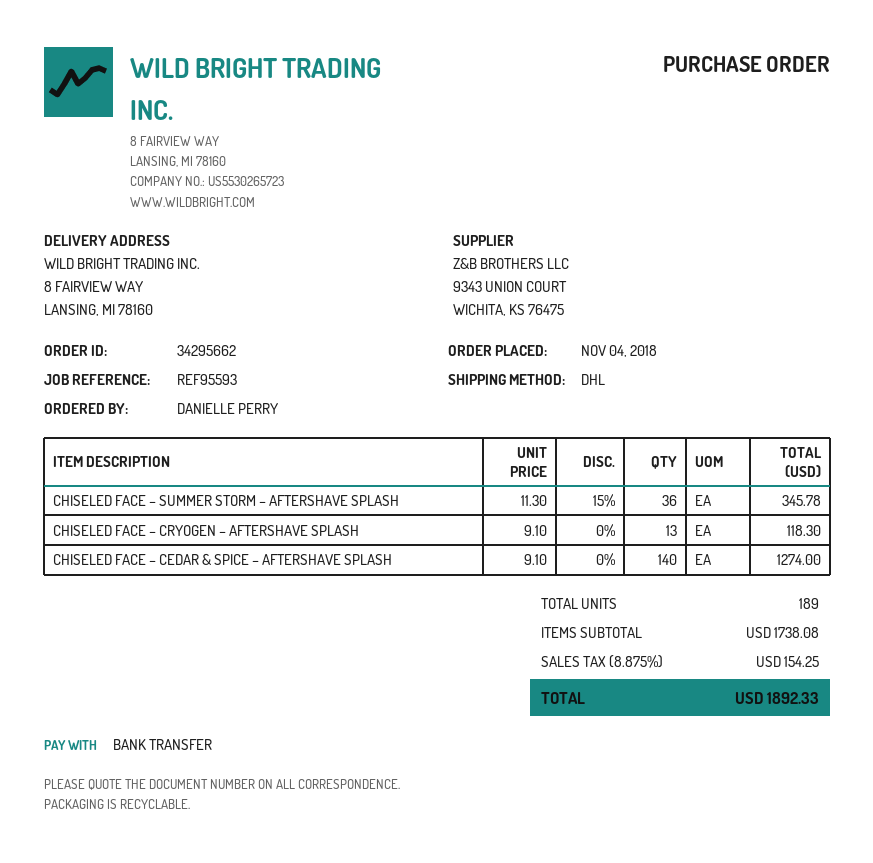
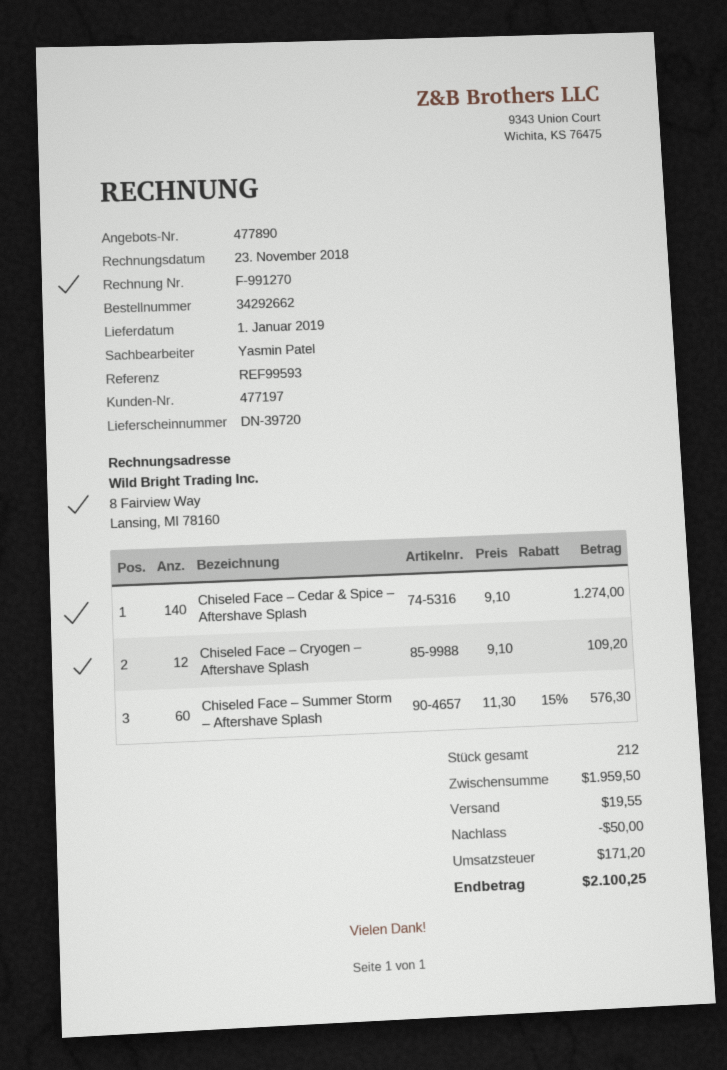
order number: 34295662 -> 34292662
reference: REF95593 -> REF99593
CHISELED FACE – SUMMER STORM – AFTERSHAVE SPLASH: 36 x 11.30 - 15% = 345.78 -> 60 x 11.30 - 15% = 576.30
CHISELED FACE – CRYOGEN – AFTERSHAVE SPLASH: 13 x 9.10 = 118.30 -> 12 x 9.10 = 109.20
total quantity: 189 -> 212
subtotal: 1738.08 -> 1959.50
discount: none -> 50.00
shipping: none -> 19.55
tax: 154.25 -> 171.20
total: 1892.33 -> 2100.25

